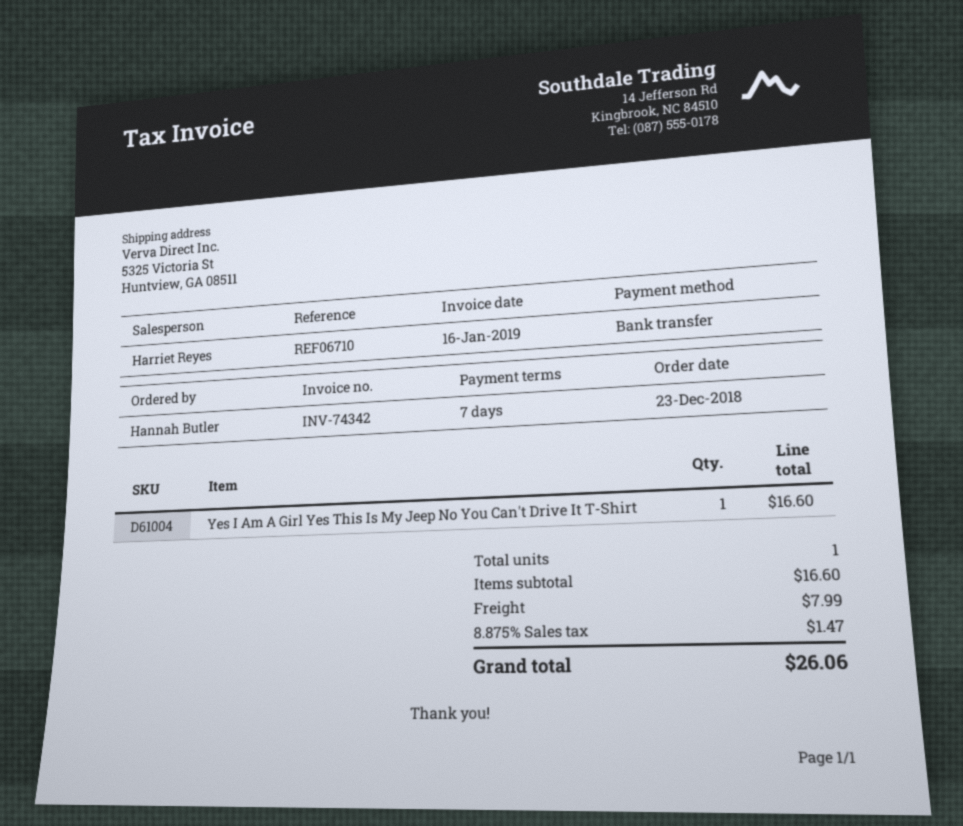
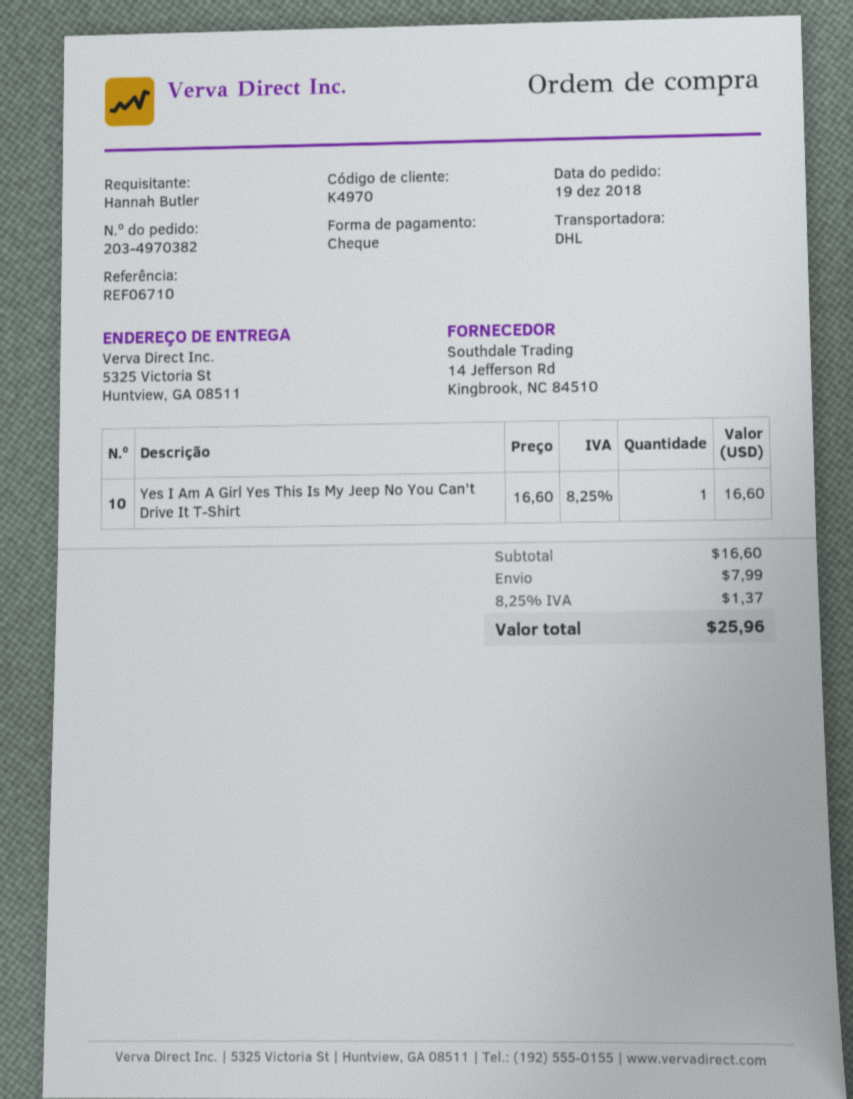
order date: 2018-12-23 -> 2018-12-19
payment method: bank transfer -> cheque
tax: 8.875% = 1.47 -> 8.25% = 1.37
total: 26.06 -> 25.96

